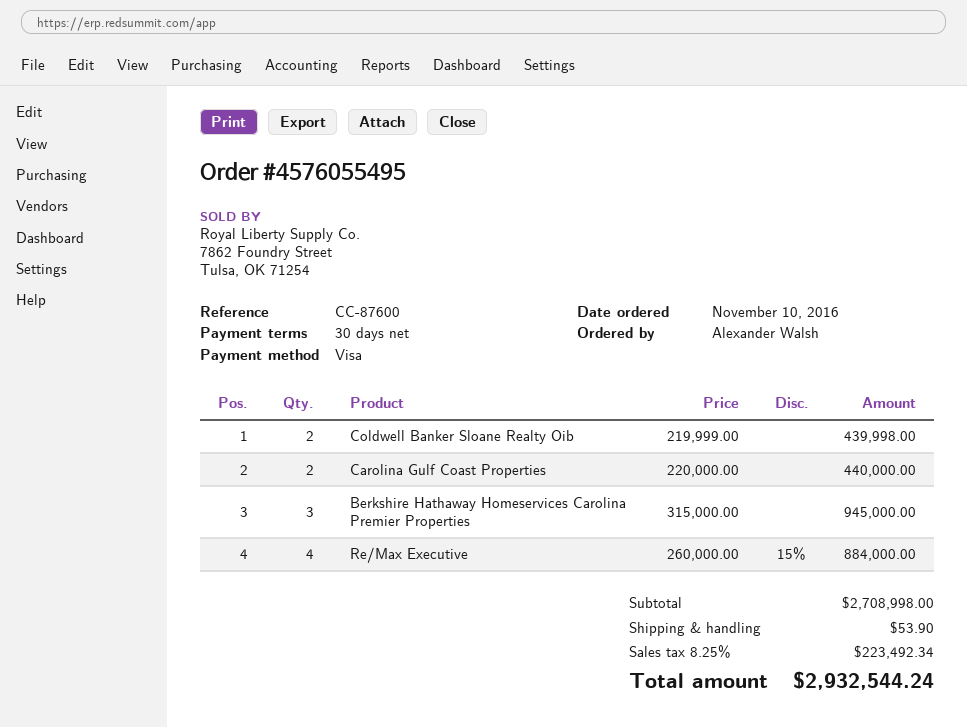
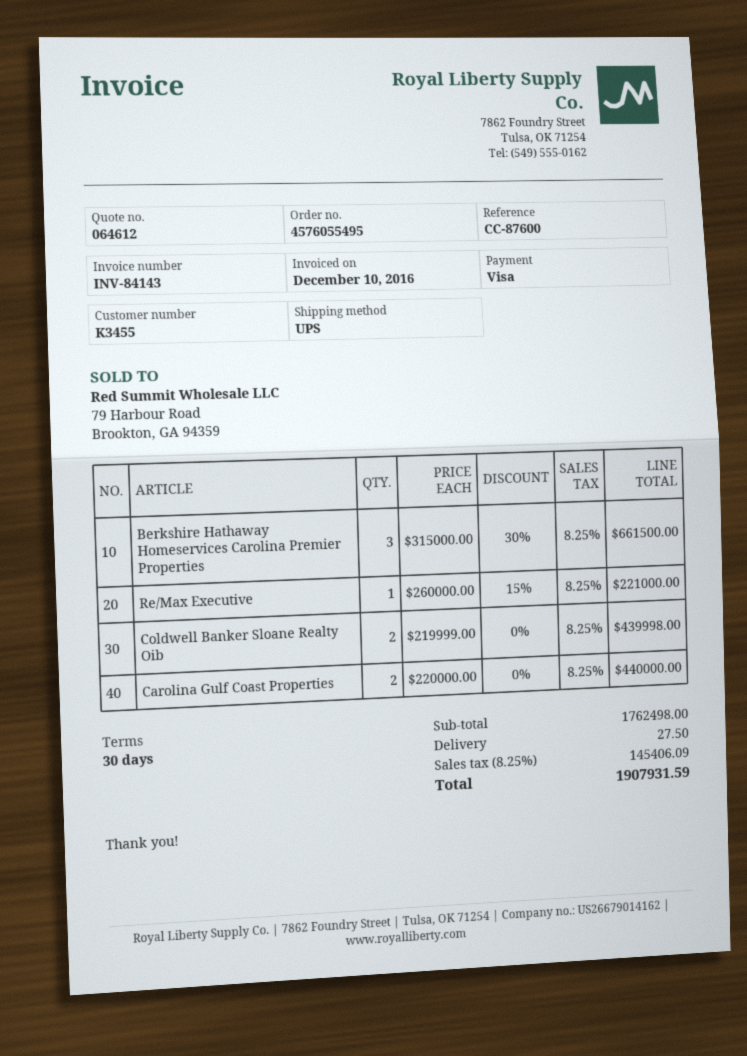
Berkshire Hathaway Homeservices Carolina Premier Properties: 3 x 315000.00 = 945000.00 -> 3 x 315000.00 - 30% = 661500.00
Re/Max Executive: 4 x 260000.00 - 15% = 884000.00 -> 1 x 260000.00 - 15% = 221000.00
subtotal: 2708998.00 -> 1762498.00
shipping: 53.90 -> 27.50
tax: 8.25% = 223492.34 -> 8.25% = 145406.09
total: 2932544.24 -> 1907931.59

